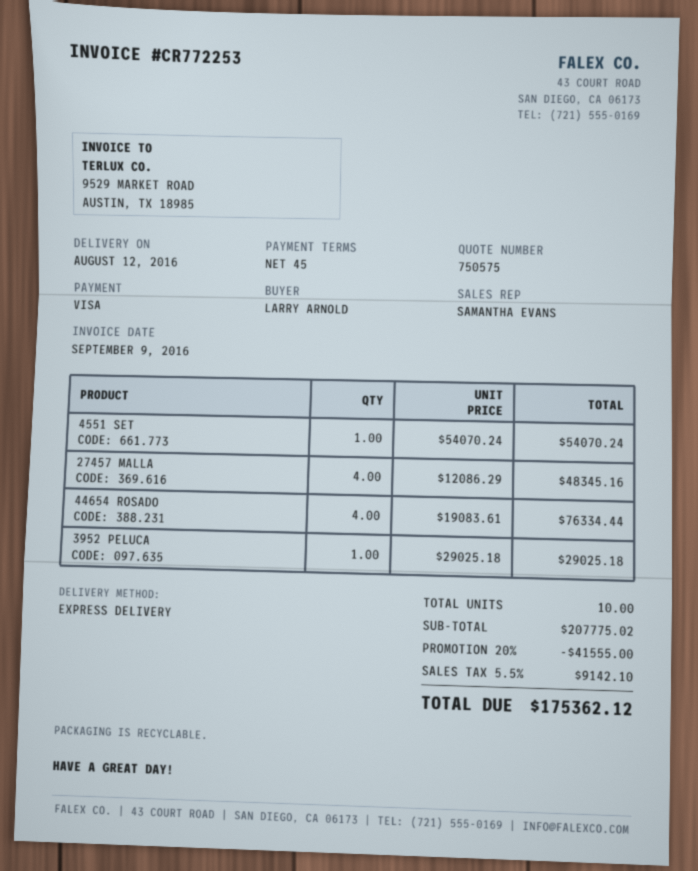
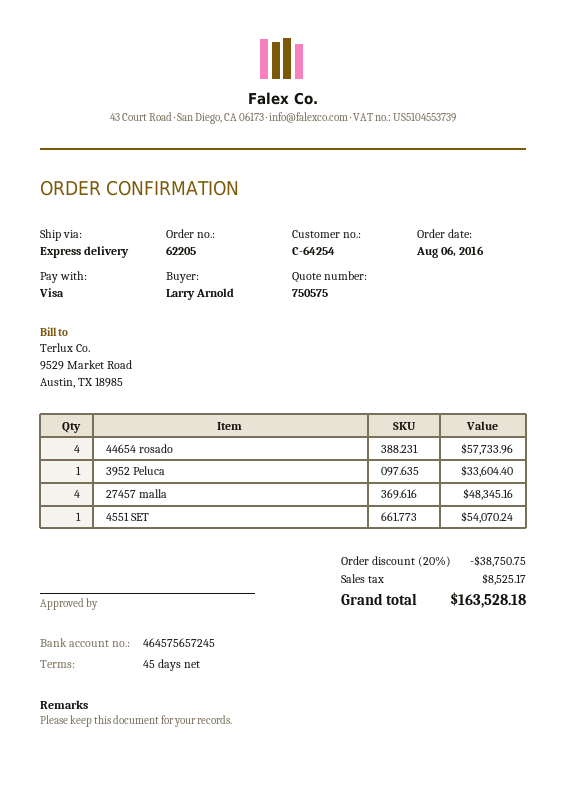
44654 ROSADO: 4 for 76334.44 -> 4 for 57733.96
3952 PELUCA: 1 for 29025.18 -> 1 for 33604.40
discount: 20% = 41555.00 -> 20% = 38750.75
tax: 9142.10 -> 8525.17
total: 175362.12 -> 163528.18

